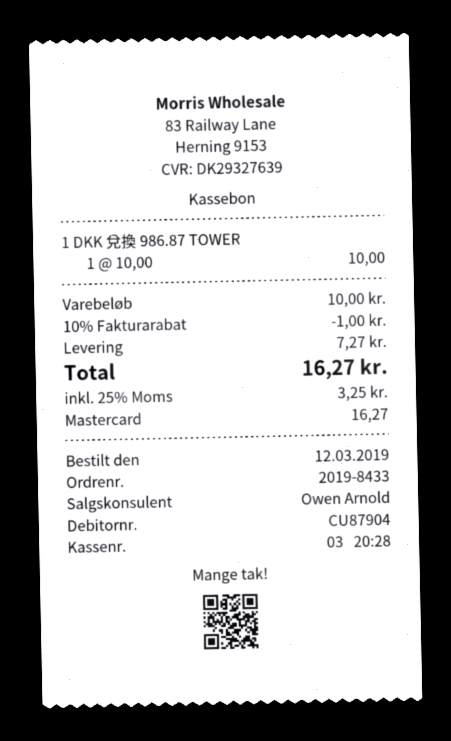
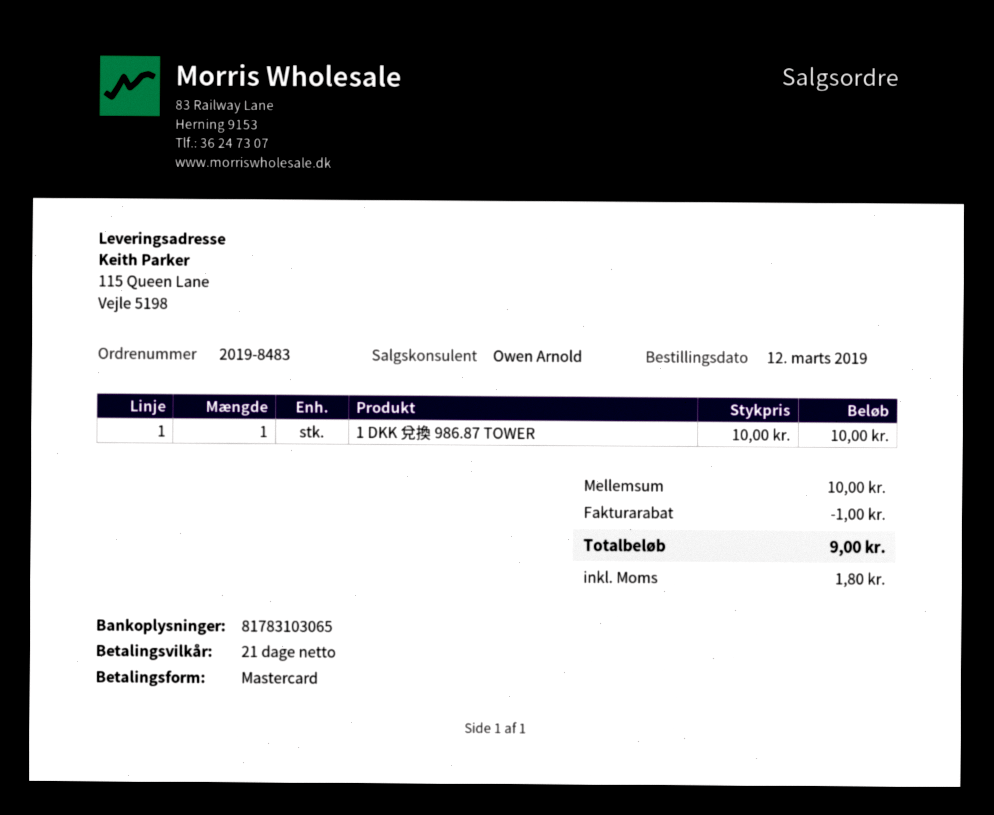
order number: 2019-8433 -> 2019-8483
shipping: 7.27 -> none
tax: 3.25 -> 1.80
total: 16.27 -> 9.00

